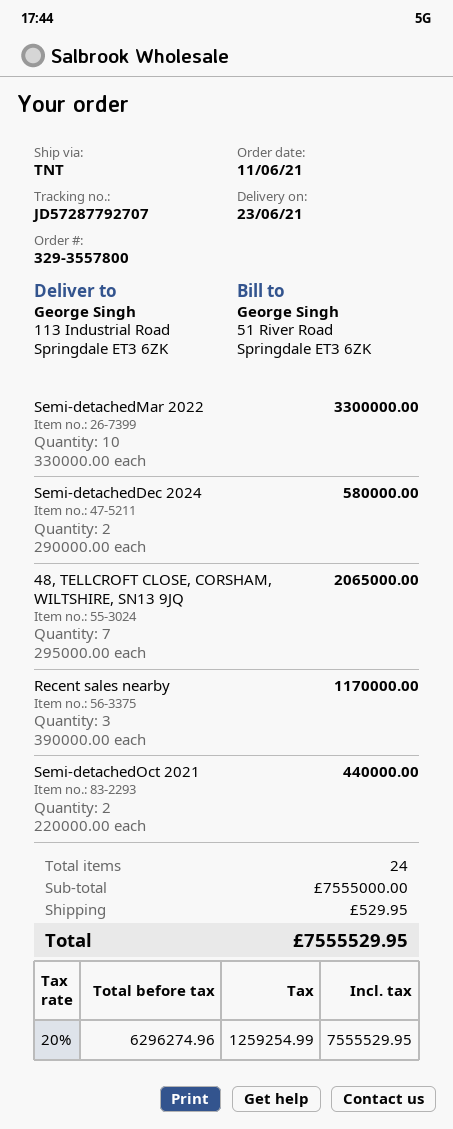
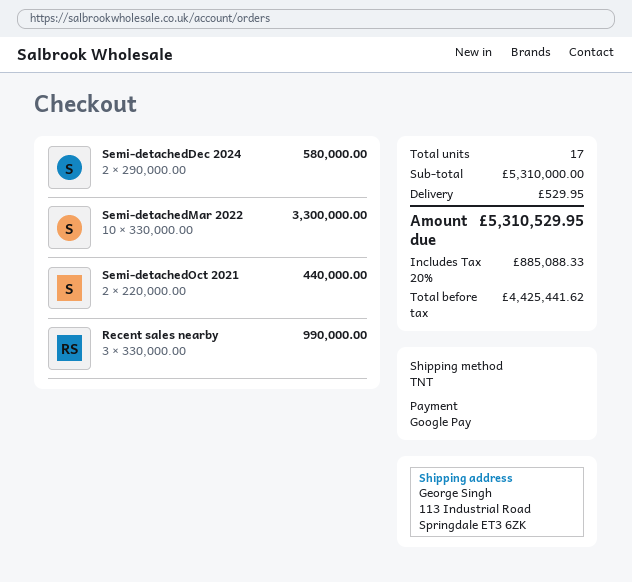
48, TELLCROFT CLOSE, CORSHAM, WILTSHIRE, SN13 9JQ: 7 x 295000.00 = 2065000.00 -> none
Recent sales nearby: 3 x 390000.00 = 1170000.00 -> 3 x 330000.00 = 990000.00
total quantity: 24 -> 17
subtotal: 7555000.00 -> 5310000.00
net: 6296274.96 -> 4425441.62
tax: 20% = 1259254.99 -> 20% = 885088.33
total: 7555529.95 -> 5310529.95

